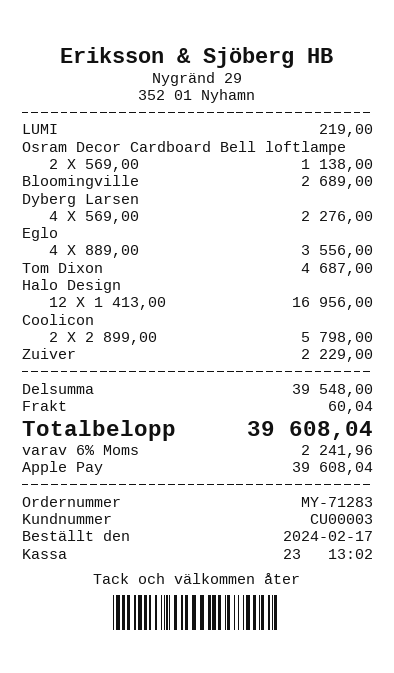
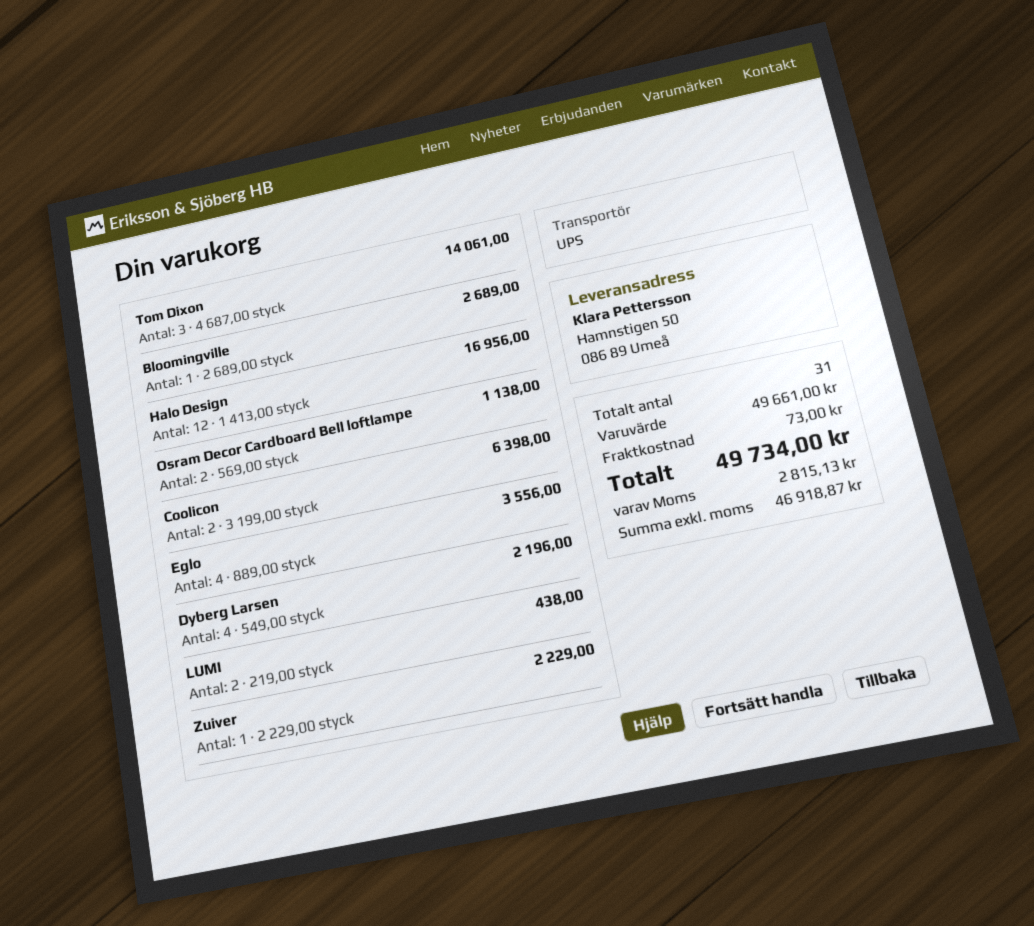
LUMI: 1 x 219.00 = 219.00 -> 2 x 219.00 = 438.00
Dyberg Larsen: 4 x 569.00 = 2276.00 -> 4 x 549.00 = 2196.00
Tom Dixon: 1 x 4687.00 = 4687.00 -> 3 x 4687.00 = 14061.00
Coolicon: 2 x 2899.00 = 5798.00 -> 2 x 3199.00 = 6398.00
subtotal: 39548.00 -> 49661.00
shipping: 60.04 -> 73.00
tax: 2241.96 -> 2815.13
total: 39608.04 -> 49734.00

